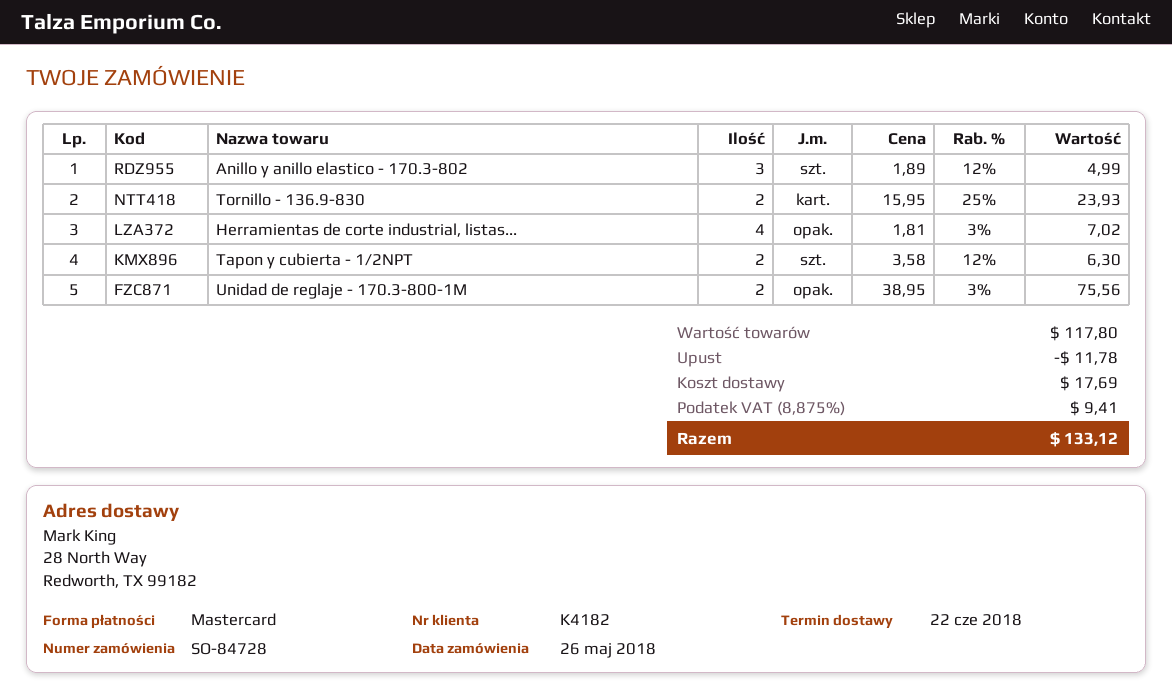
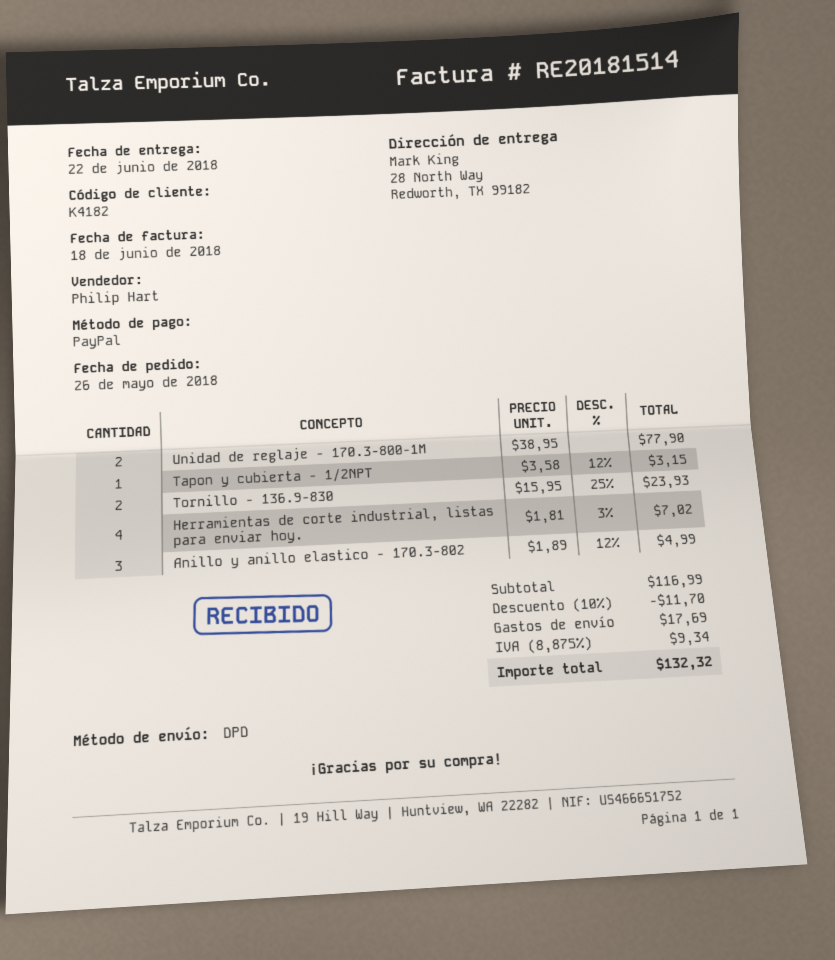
payment method: Mastercard -> PayPal
Tapon y cubierta - 1/2NPT: 2 x 3.58 - 12% = 6.30 -> 1 x 3.58 - 12% = 3.15
Unidad de reglaje - 170.3-800-1M: 2 x 38.95 - 3% = 75.56 -> 2 x 38.95 = 77.90
subtotal: 117.80 -> 116.99
discount: 11.78 -> 11.70
tax: 8.875% = 9.41 -> 8.875% = 9.34
total: 133.12 -> 132.32

